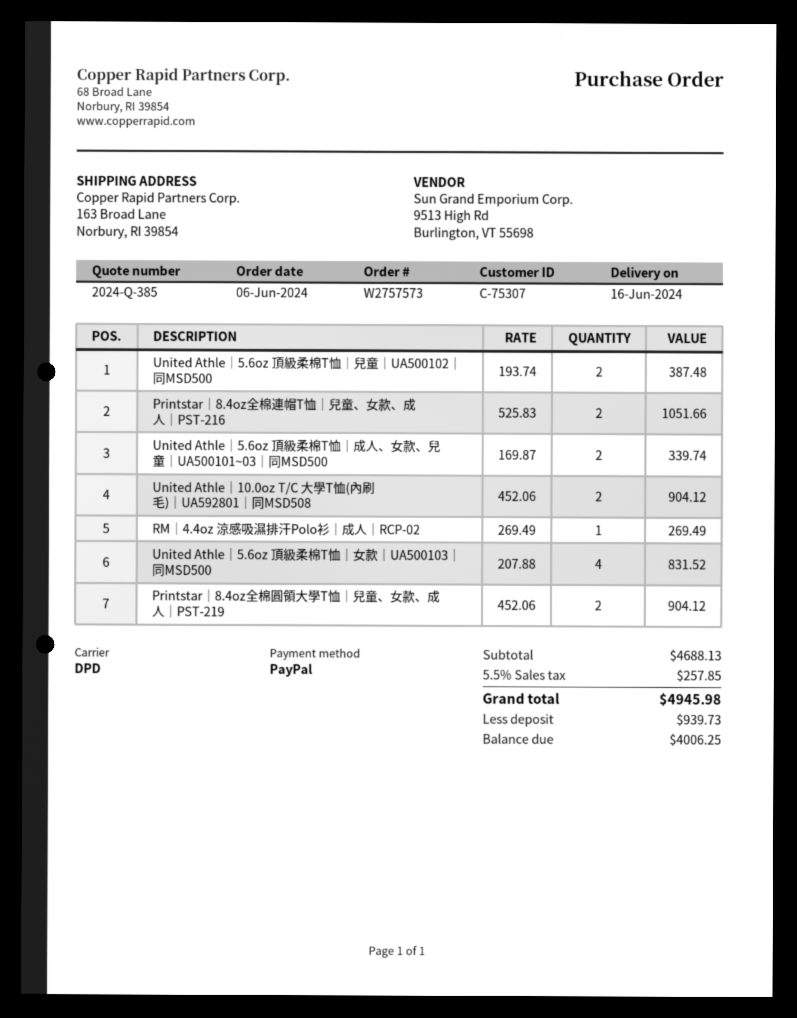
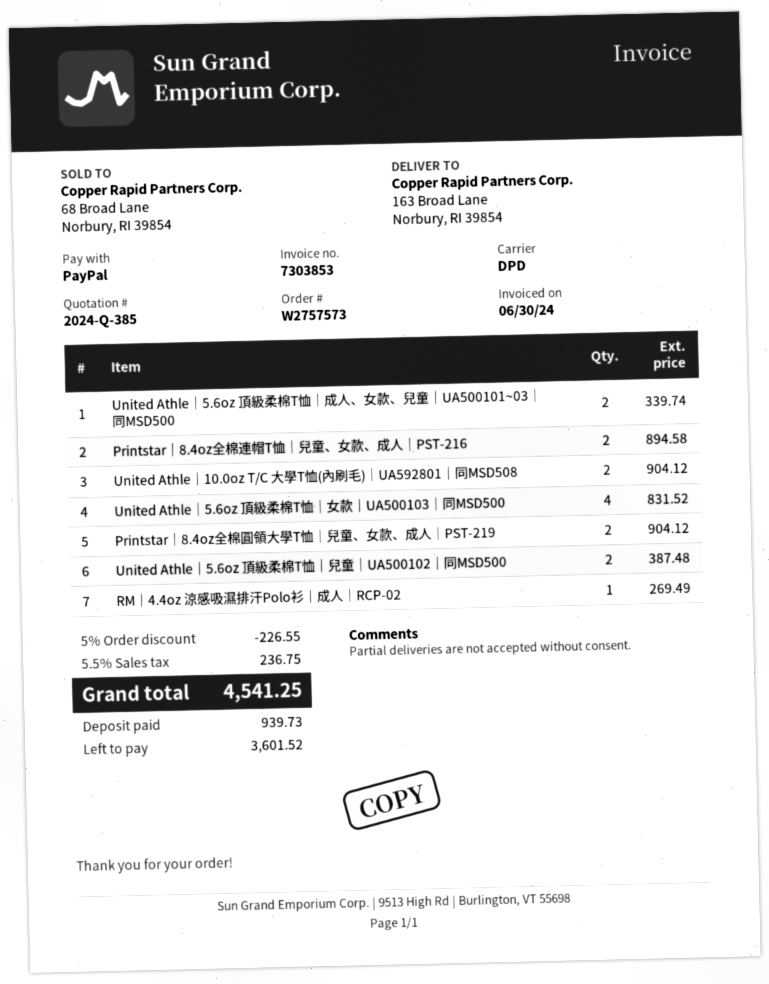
Printstar│8.4oz全棉連帽T恤│兒童、女款、成人│PST-216: 2 for 1051.66 -> 2 for 894.58
discount: none -> 5% = 226.55
tax: 5.5% = 257.85 -> 5.5% = 236.75
total: 4945.98 -> 4541.25
balance: 4006.25 -> 3601.52

